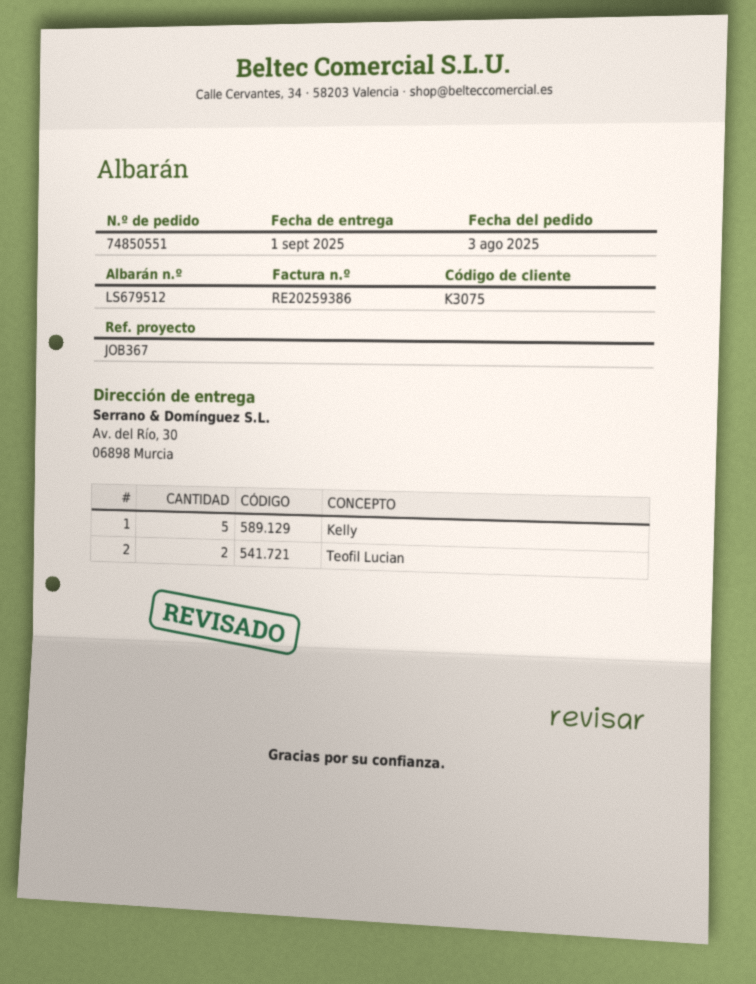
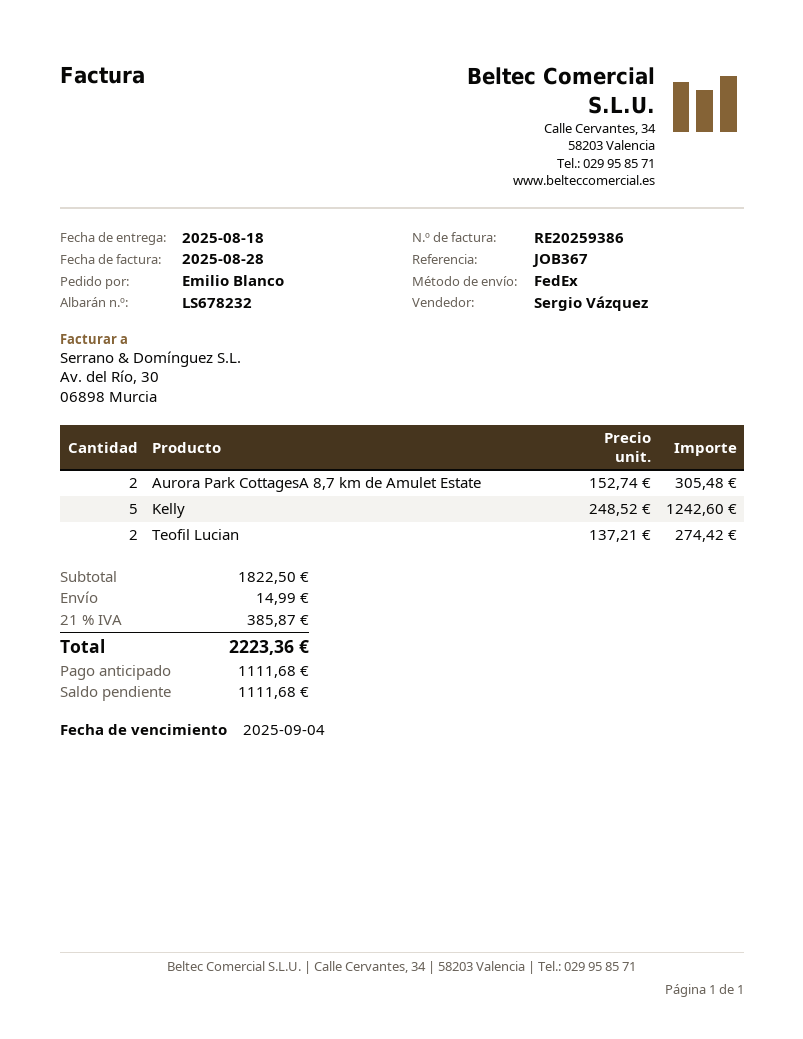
delivery note number: LS679512 -> LS678232
delivery date: 2025-09-01 -> 2025-08-18
Aurora Park CottagesA 8,7 km de Amulet Estate: none -> 2

